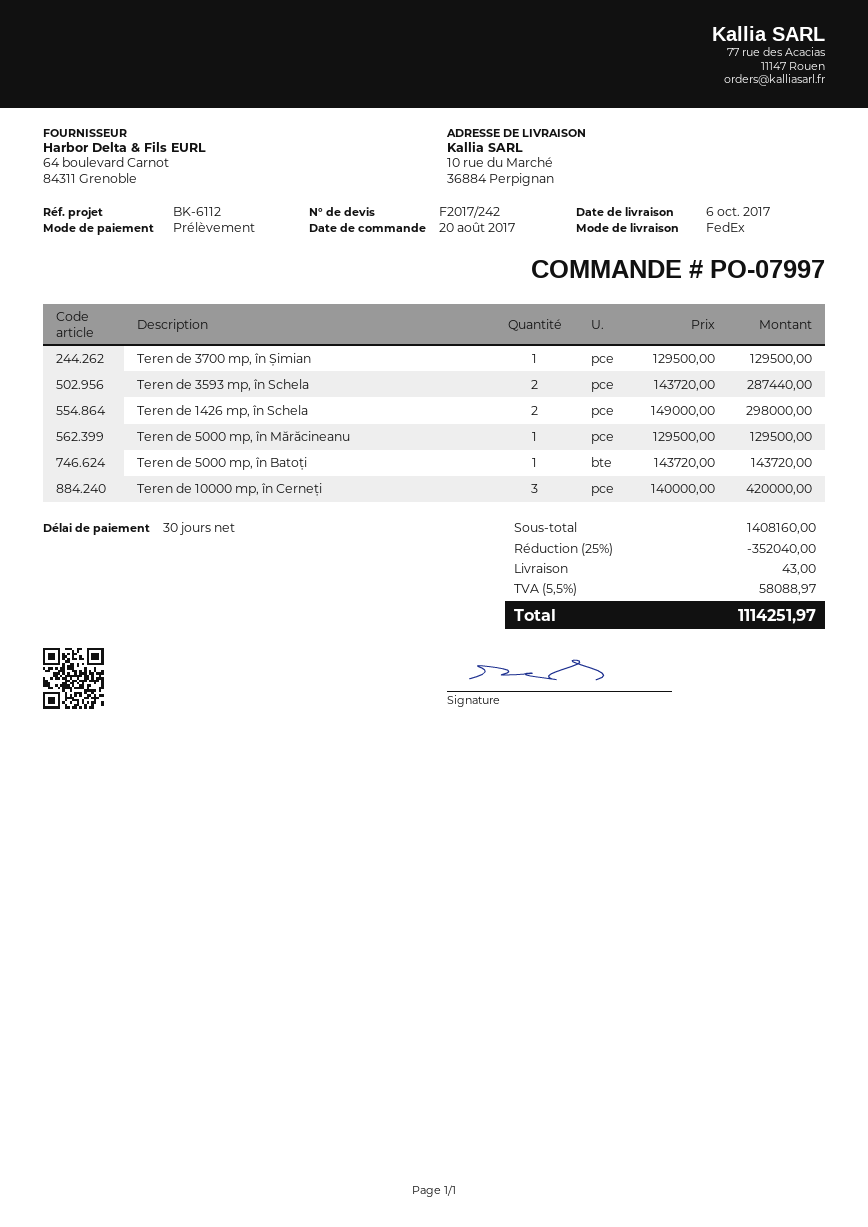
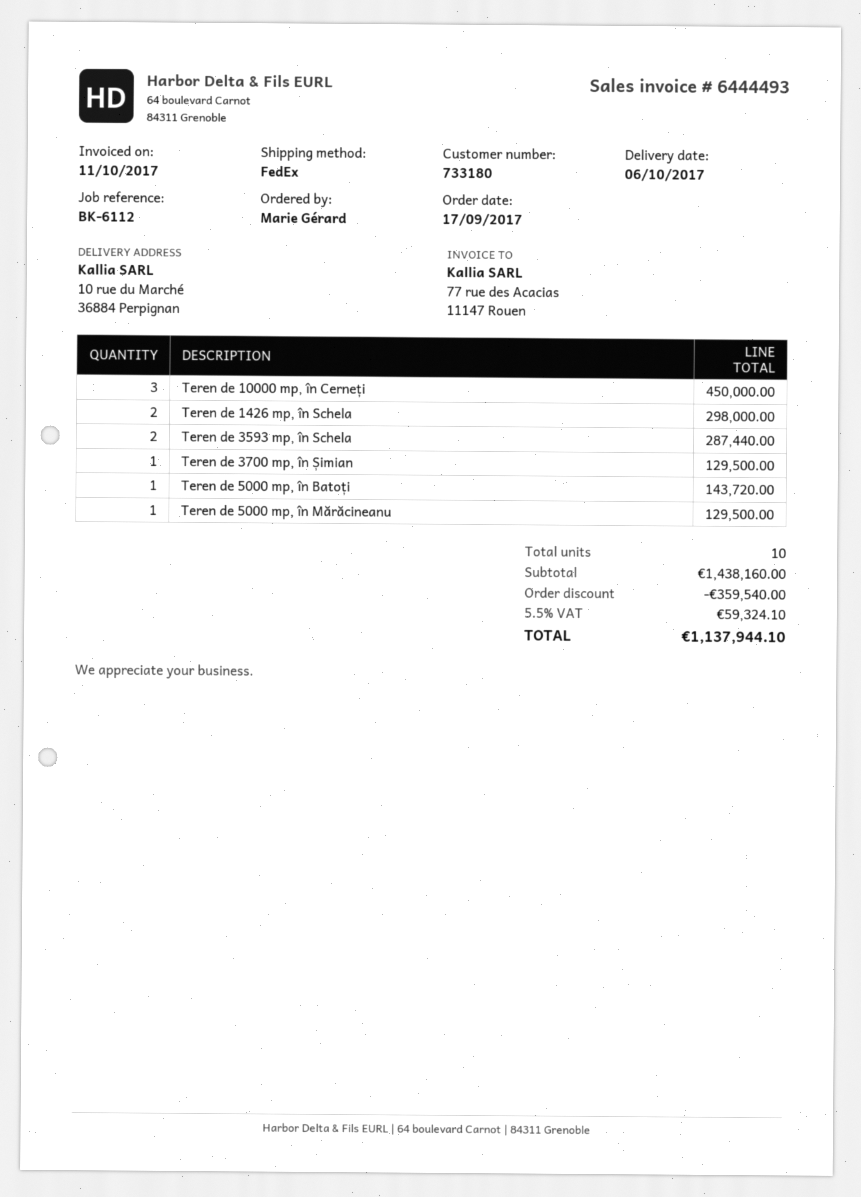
order date: 2017-08-20 -> 2017-09-17
Teren de 10000 mp, în Cerneți: 3 for 420000.00 -> 3 for 450000.00
subtotal: 1408160.00 -> 1438160.00
discount: 352040.00 -> 359540.00
shipping: 43.00 -> none
tax: 5.5% = 58088.97 -> 5.5% = 59324.10
total: 1114251.97 -> 1137944.10

